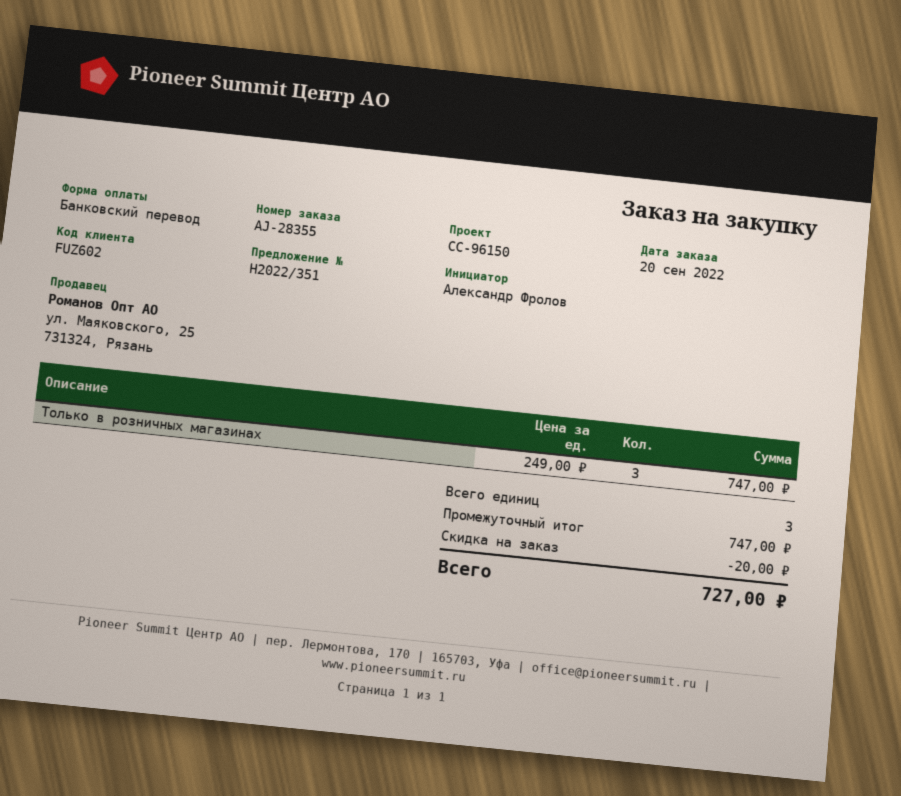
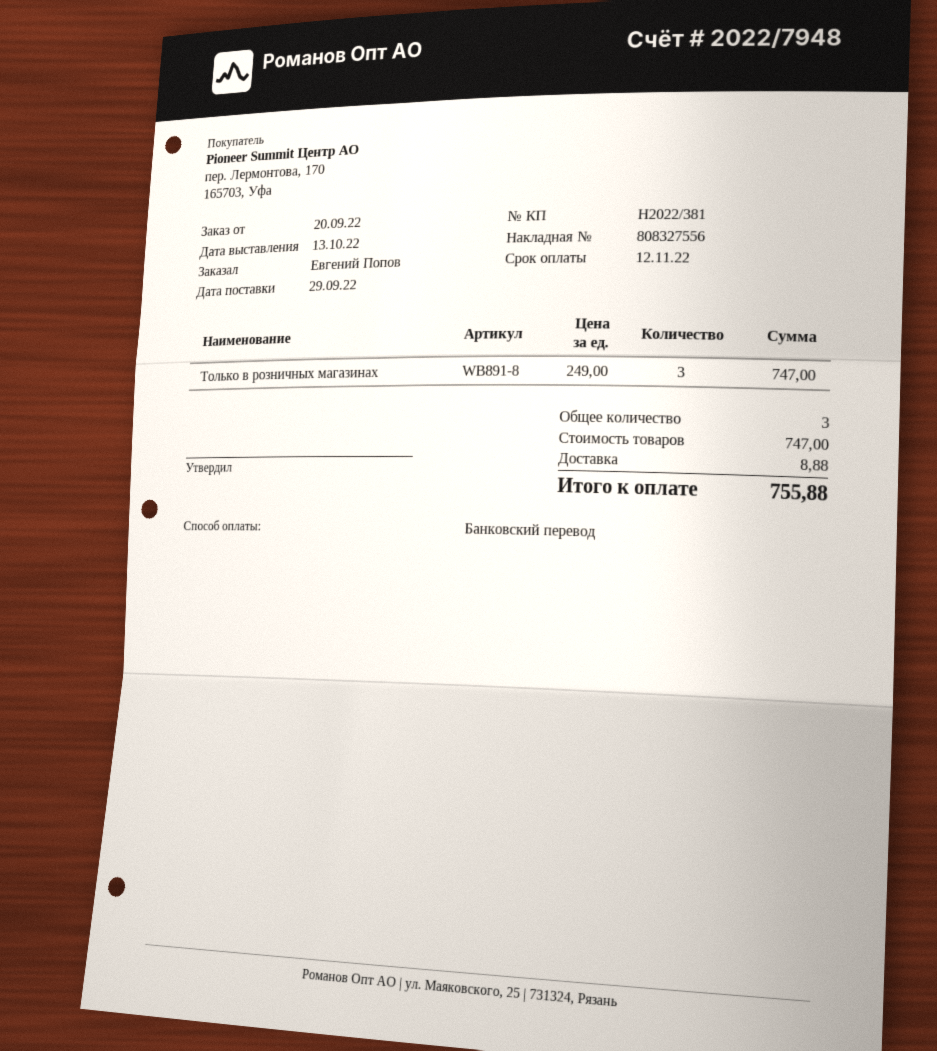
quote number: H2022/351 -> H2022/381
ordered by: Александр Фролов -> Евгений Попов
discount: 20.00 -> none
shipping: none -> 8.88
total: 727.00 -> 755.88

